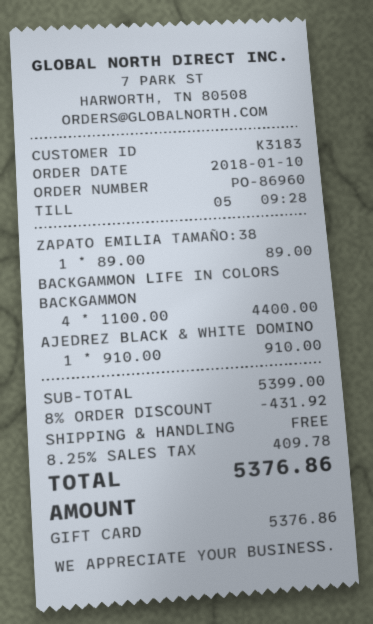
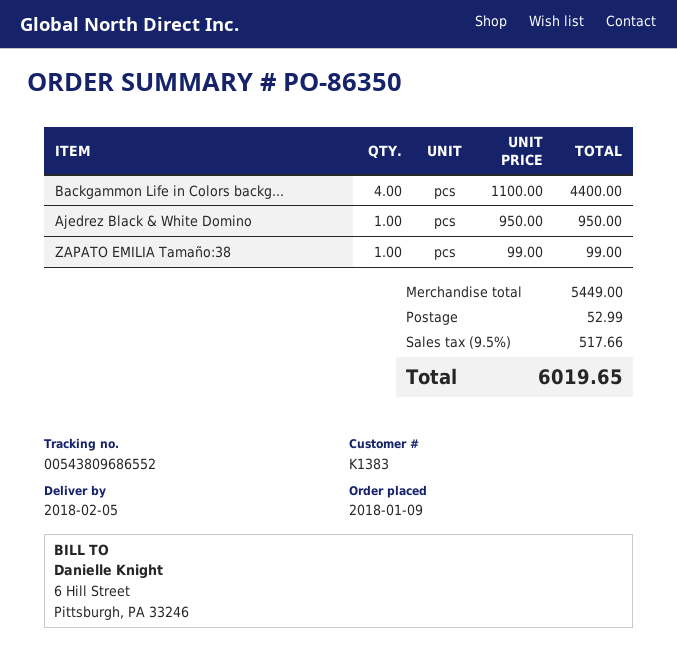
order number: PO-86960 -> PO-86350
order date: 2018-01-10 -> 2018-01-09
customer number: K3183 -> K1383
ZAPATO EMILIA TAMAÑO:38: 1 x 89.00 = 89.00 -> 1 x 99.00 = 99.00
AJEDREZ BLACK & WHITE DOMINO: 1 x 910.00 = 910.00 -> 1 x 950.00 = 950.00
subtotal: 5399.00 -> 5449.00
discount: 8% = 431.92 -> none
shipping: 0.00 -> 52.99
tax: 8.25% = 409.78 -> 9.5% = 517.66
total: 5376.86 -> 6019.65

